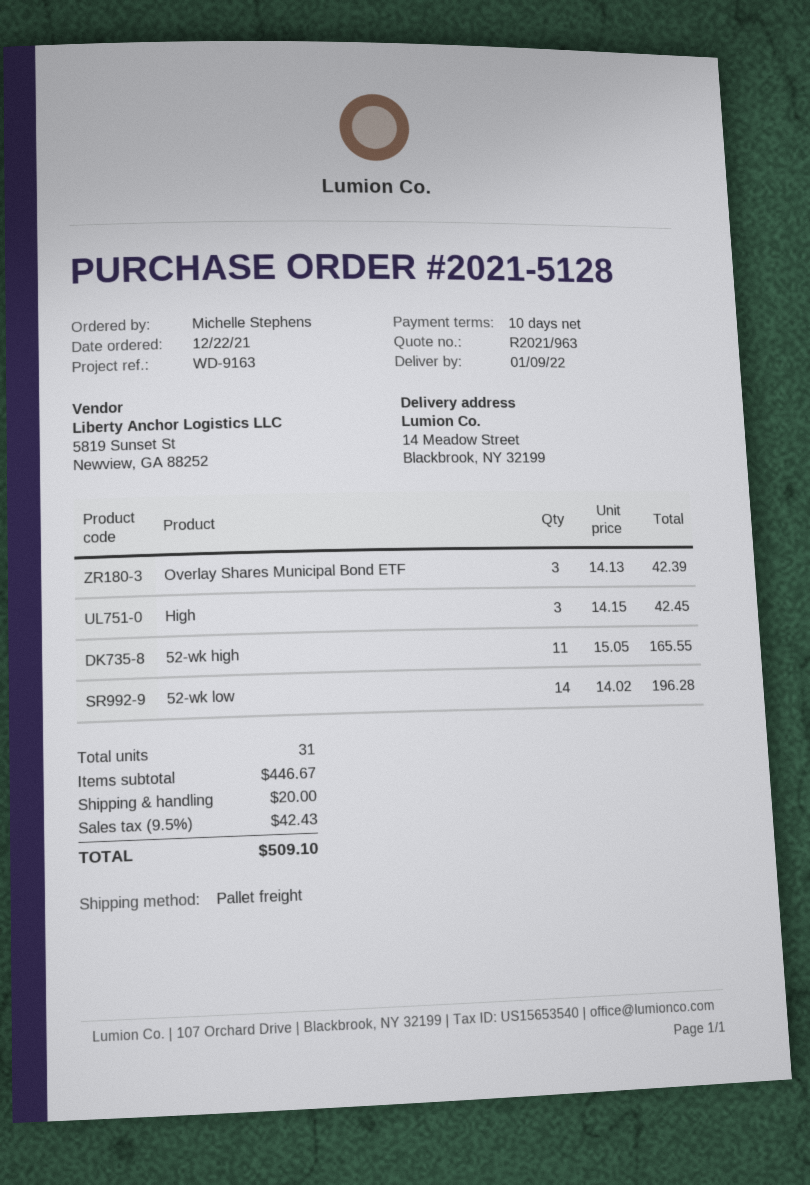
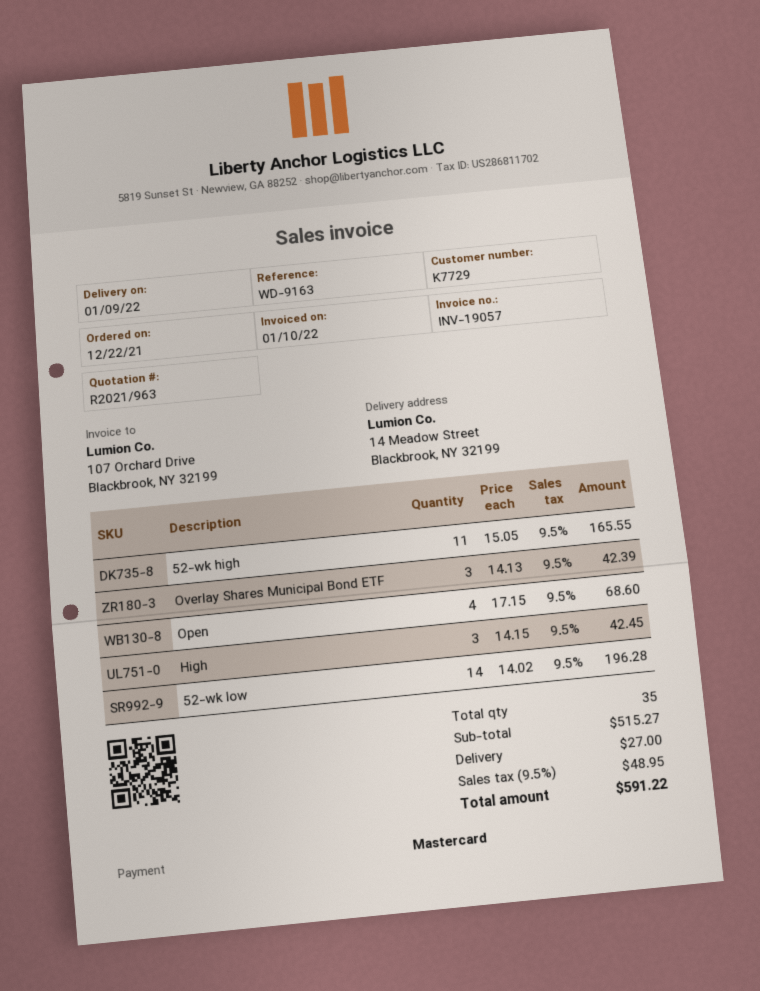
Open: none -> 4 x 17.15 = 68.60
total quantity: 31 -> 35
subtotal: 446.67 -> 515.27
shipping: 20.00 -> 27.00
tax: 9.5% = 42.43 -> 9.5% = 48.95
total: 509.10 -> 591.22

